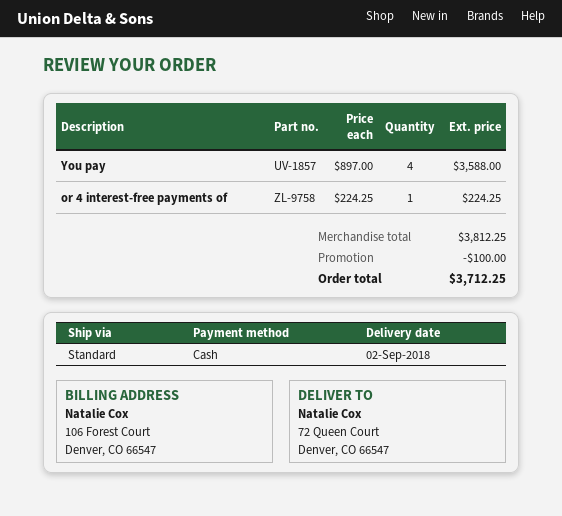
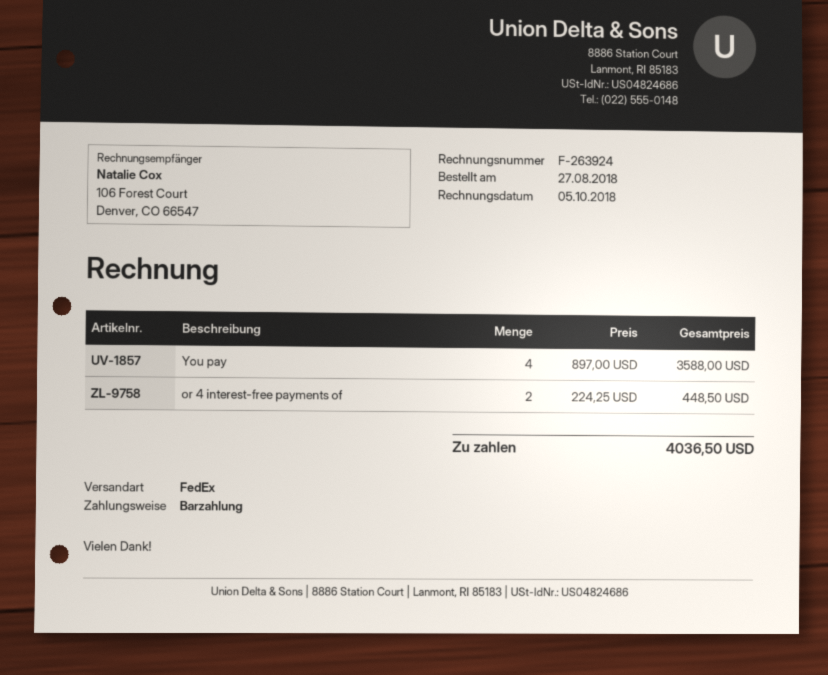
shipping method: standard -> FedEx
or 4 interest-free payments of: 1 x 224.25 = 224.25 -> 2 x 224.25 = 448.50
discount: 100.00 -> none
total: 3712.25 -> 4036.50

